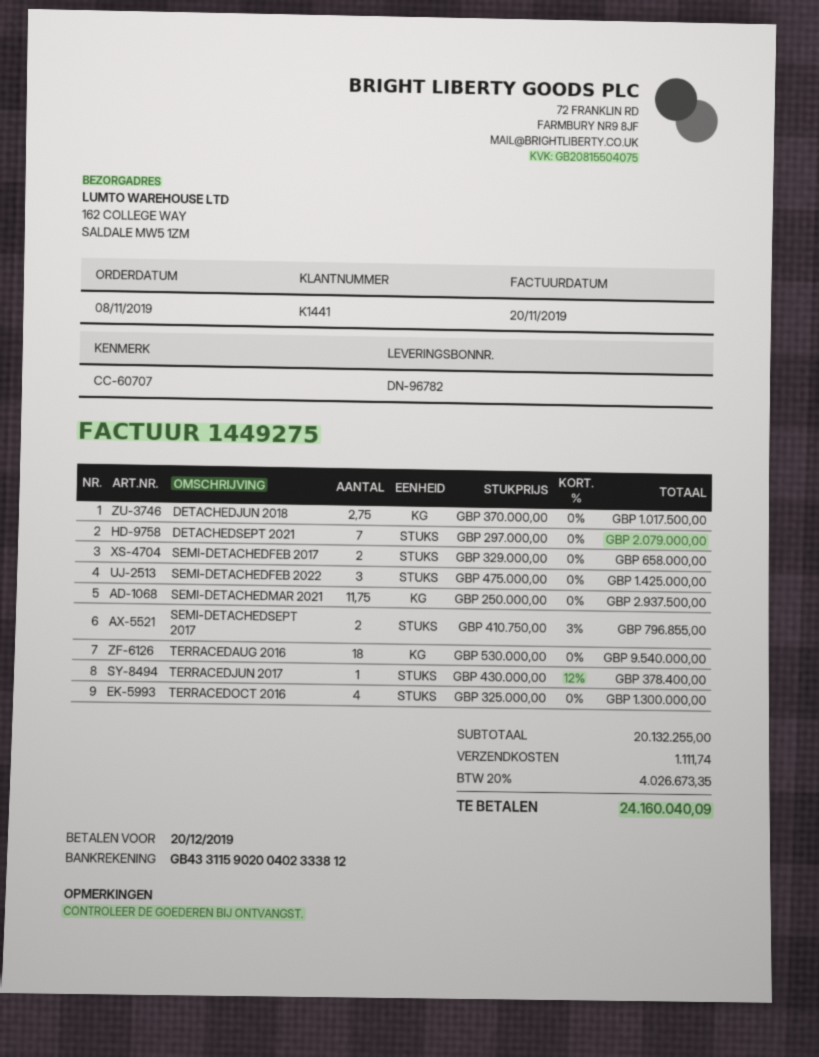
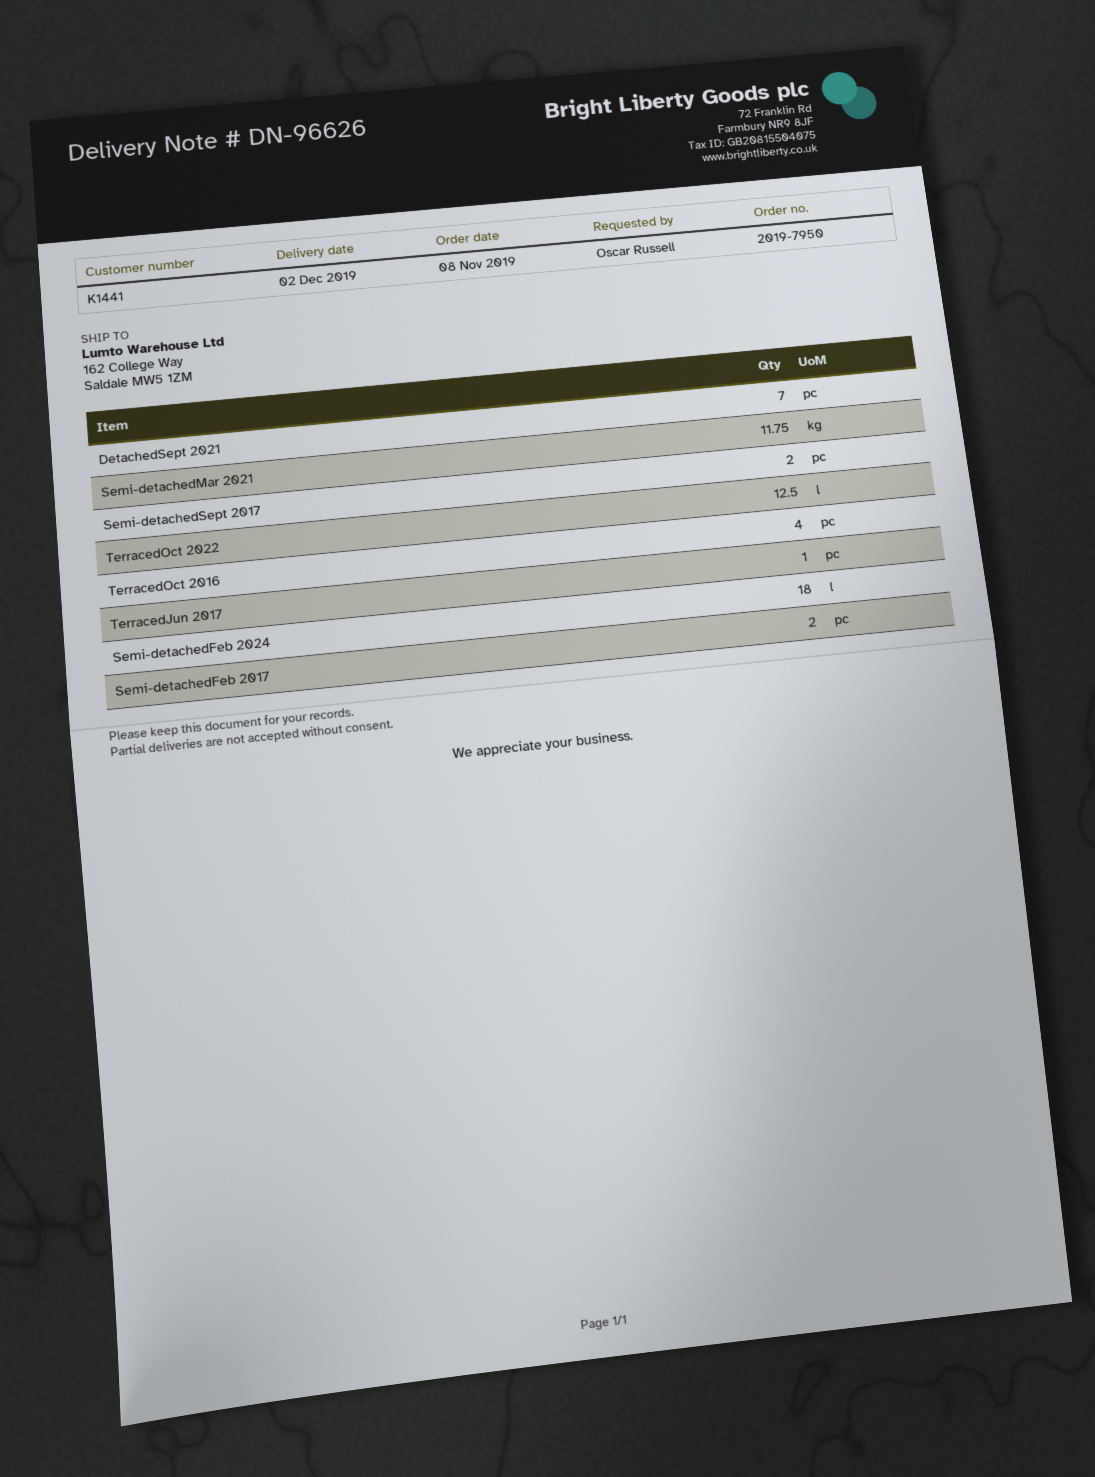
delivery note number: DN-96782 -> DN-96626
DETACHEDJUN 2018: 2.75 -> none
SEMI-DETACHEDFEB 2022: 3 -> none
TERRACEDAUG 2016: 18 -> none
TerracedOct 2022: none -> 12.5
Semi-detachedFeb 2024: none -> 18

